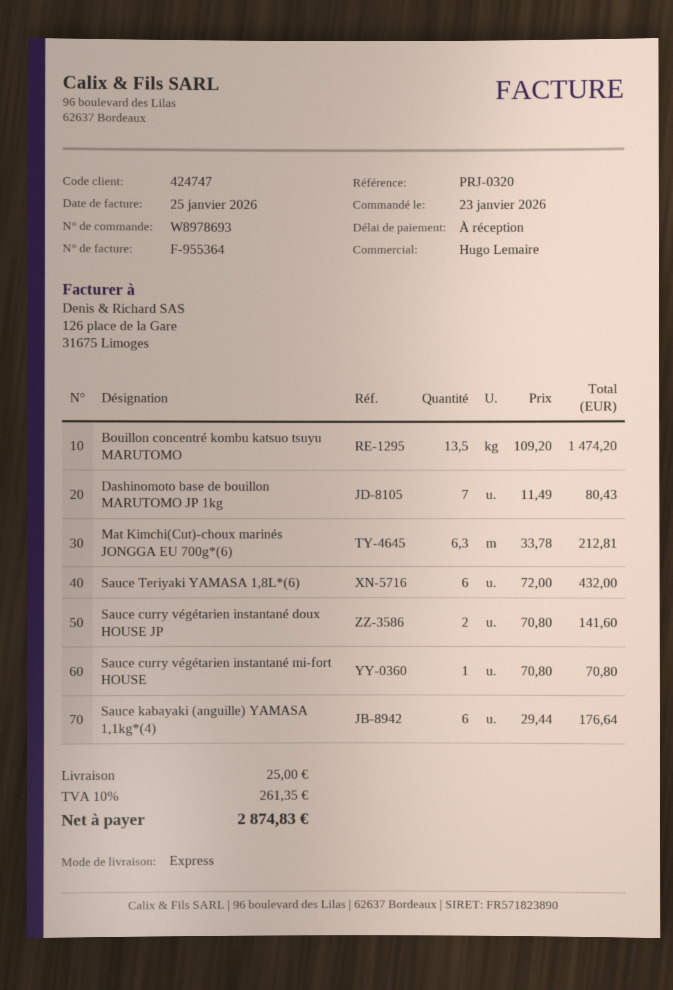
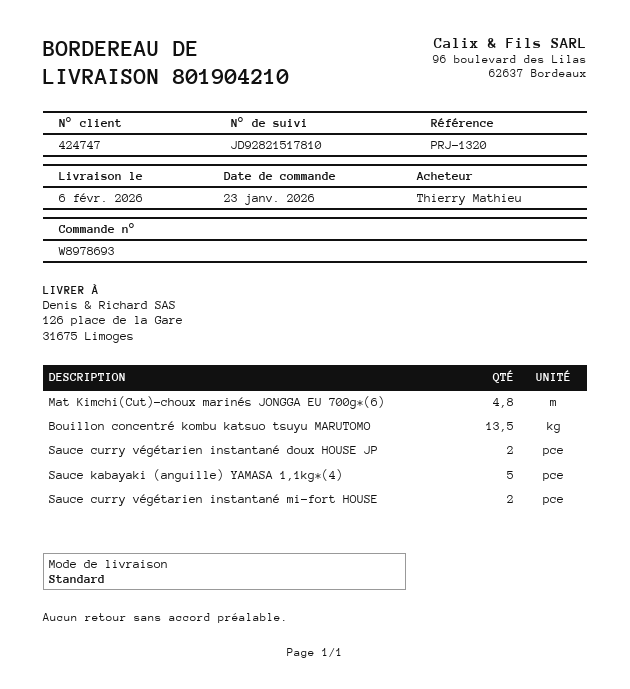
reference: PRJ-0320 -> PRJ-1320
shipping method: express -> standard
Dashinomoto base de bouillon MARUTOMO JP 1kg: 7 -> none
Mat Kimchi(Cut)-choux marinés JONGGA EU 700g*(6): 6.3 -> 4.8
Sauce Teriyaki YAMASA 1,8L*(6): 6 -> none
Sauce curry végétarien instantané mi-fort HOUSE: 1 -> 2
Sauce kabayaki (anguille) YAMASA 1,1kg*(4): 6 -> 5

